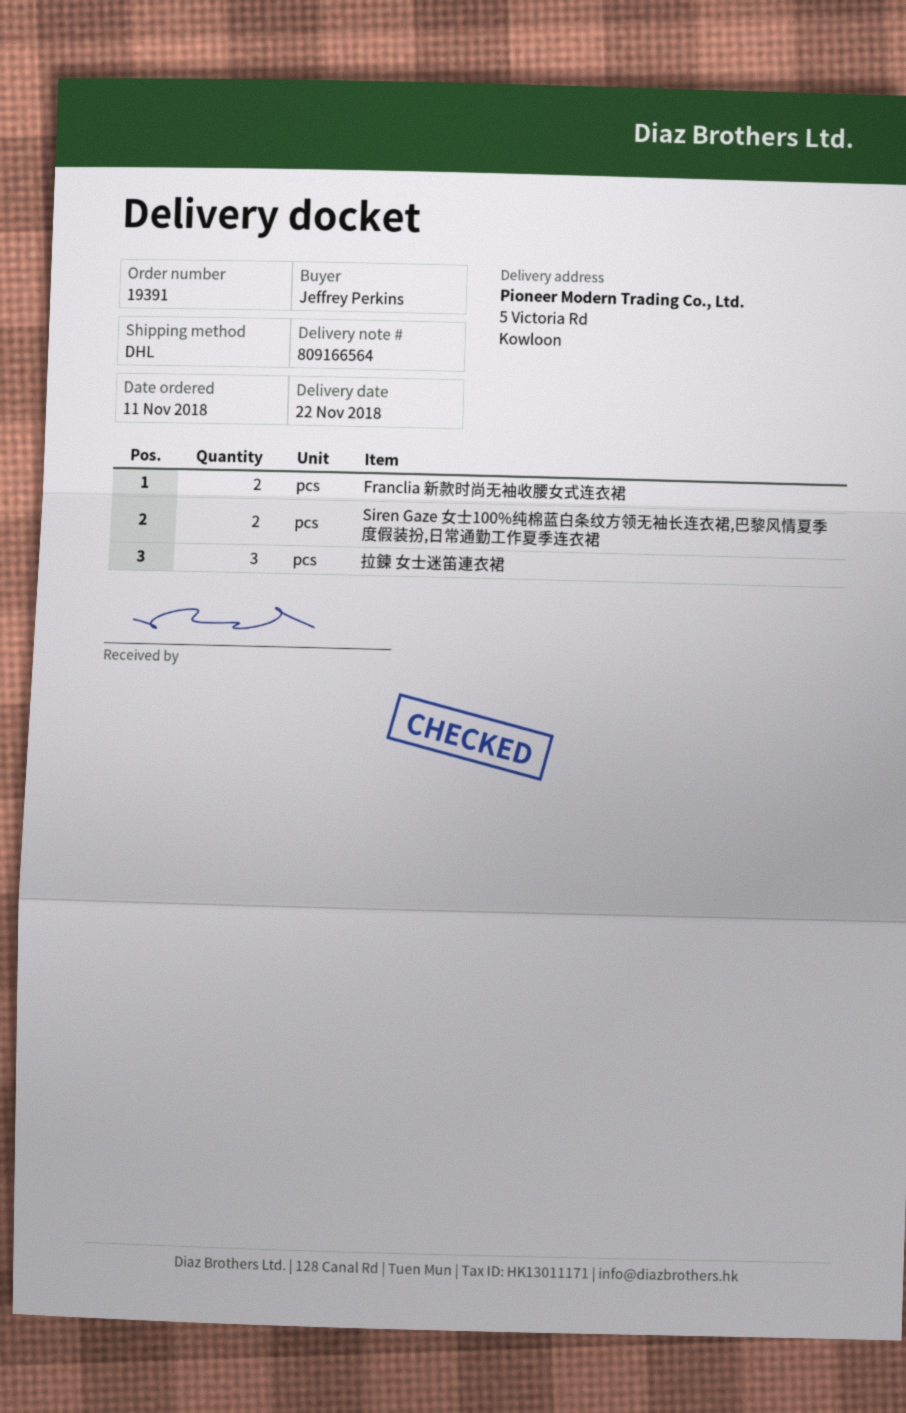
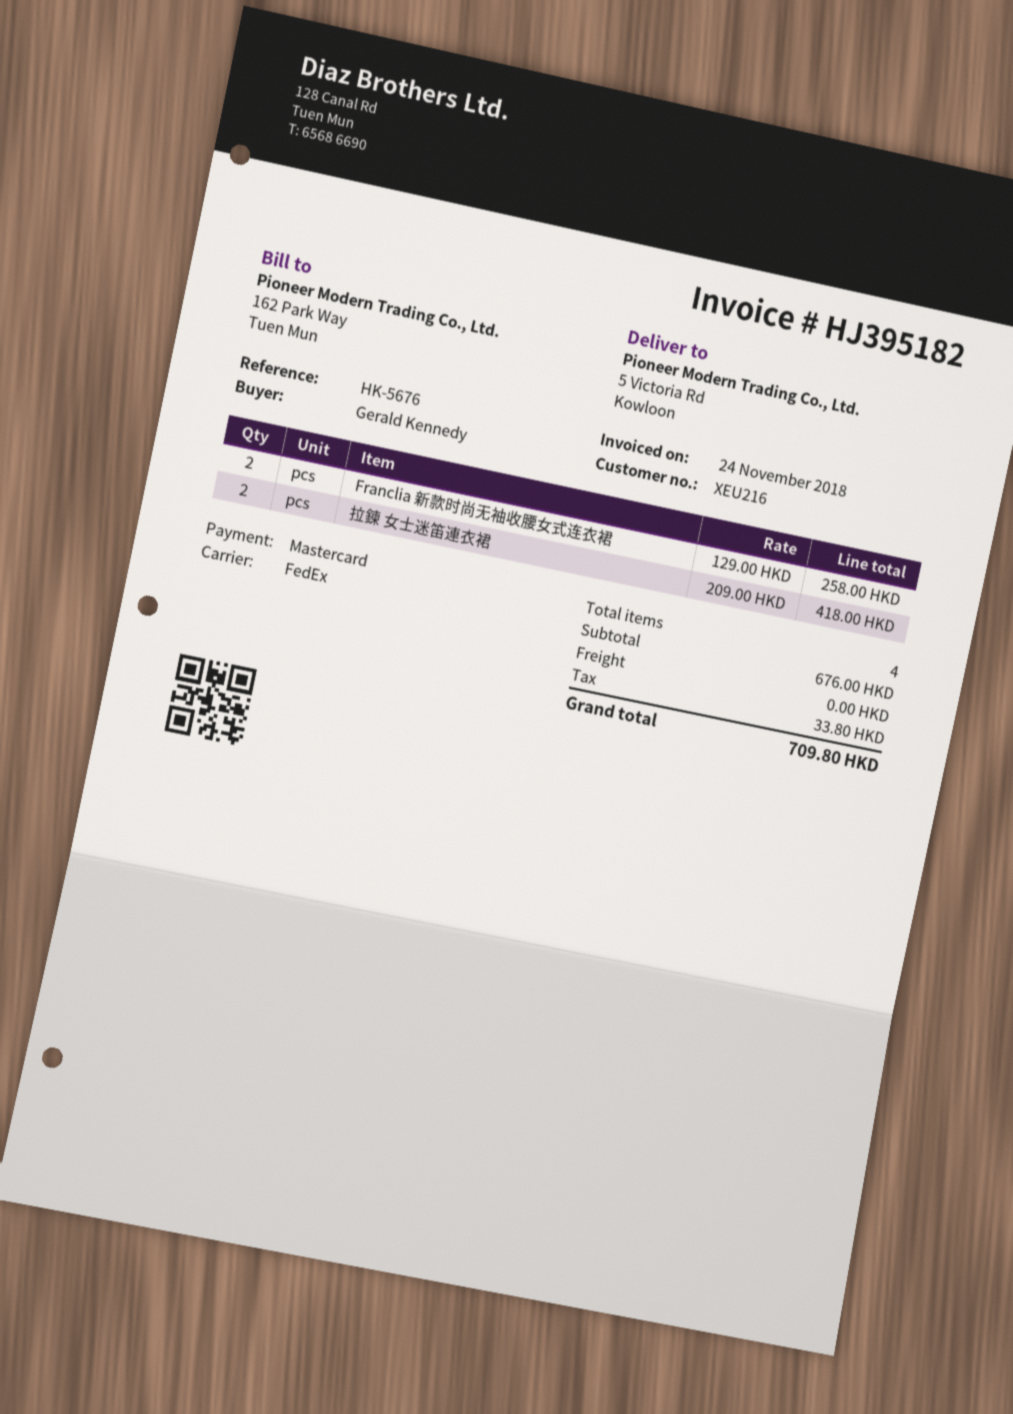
ordered by: Jeffrey Perkins -> Gerald Kennedy
shipping method: DHL -> FedEx
Siren Gaze 女士100%纯棉蓝白条纹方领无袖长连衣裙,巴黎风情夏季度假装扮,日常通勤工作夏季连衣裙: 2 -> none
拉鍊 女士迷笛連衣裙: 3 -> 2

